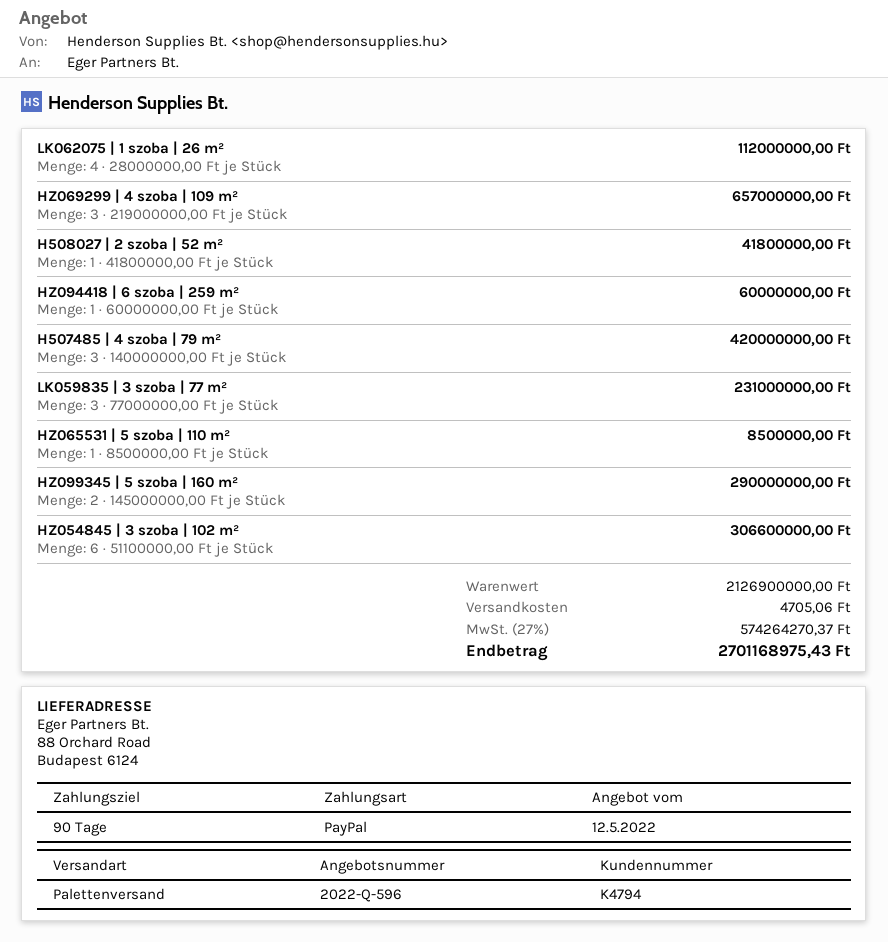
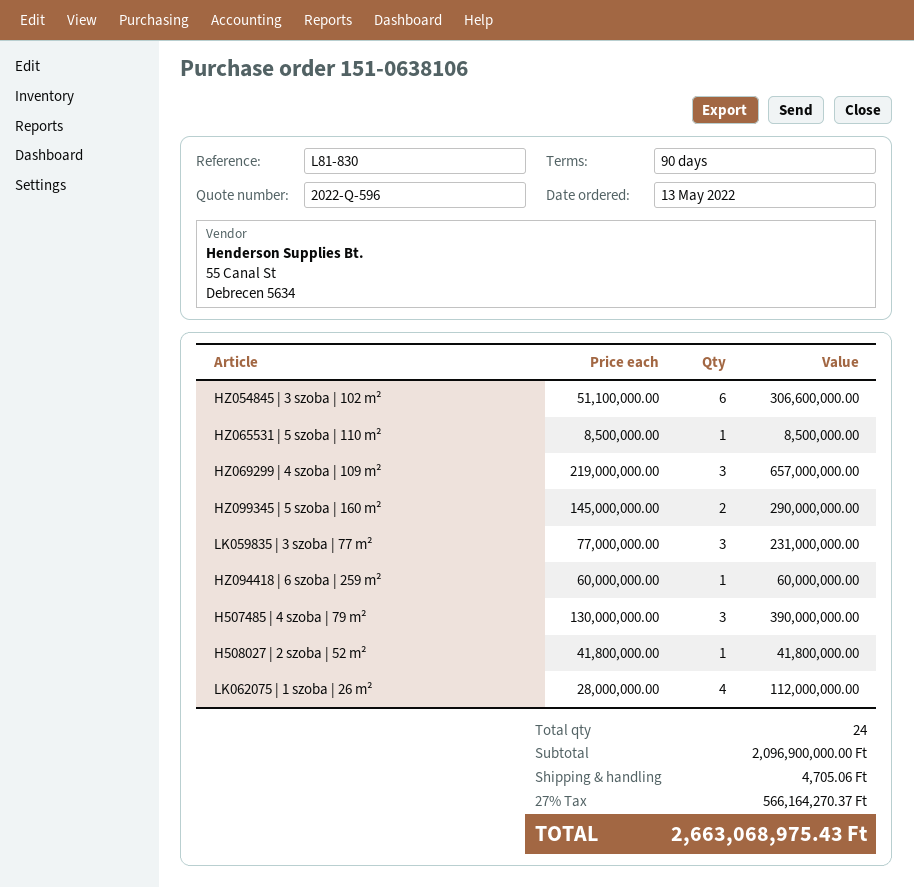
H507485 | 4 szoba | 79 m²: 3 x 140000000.00 = 420000000.00 -> 3 x 130000000.00 = 390000000.00
subtotal: 2126900000.00 -> 2096900000.00
tax: 27% = 574264270.37 -> 27% = 566164270.37
total: 2701168975.43 -> 2663068975.43

